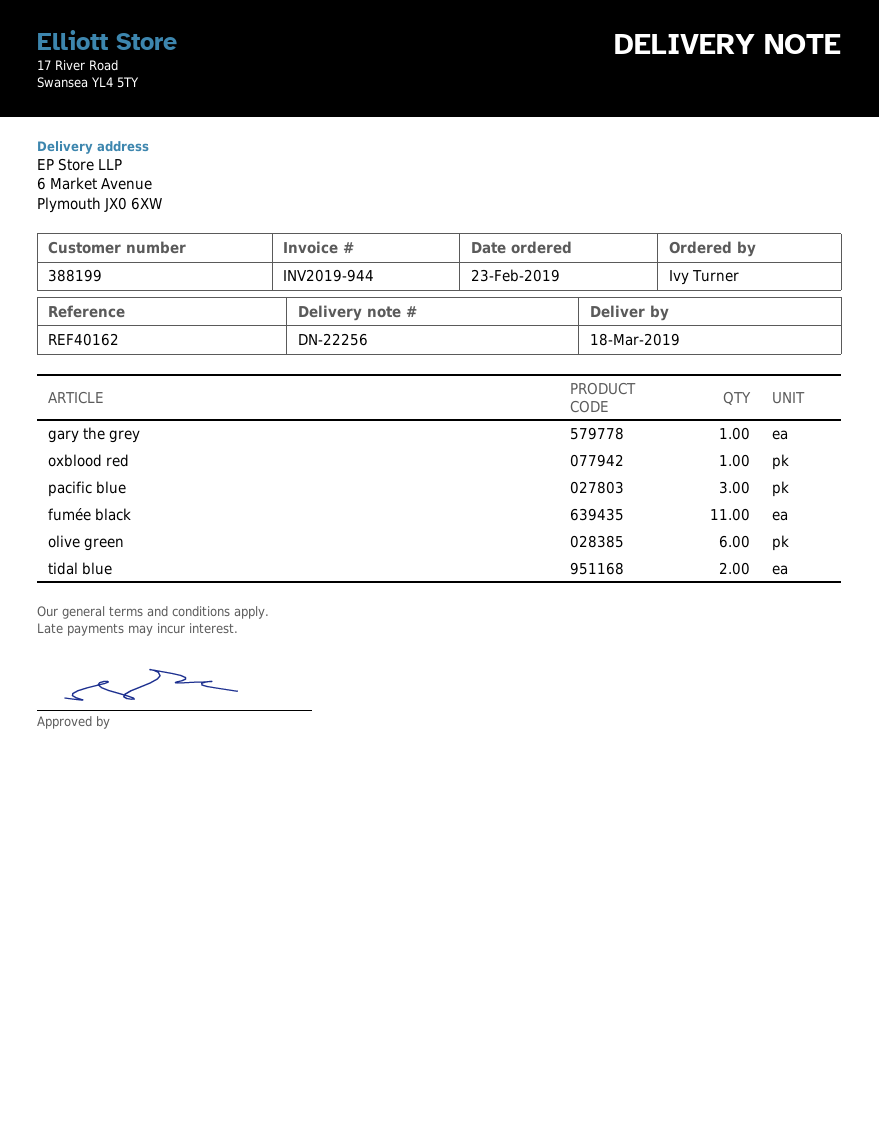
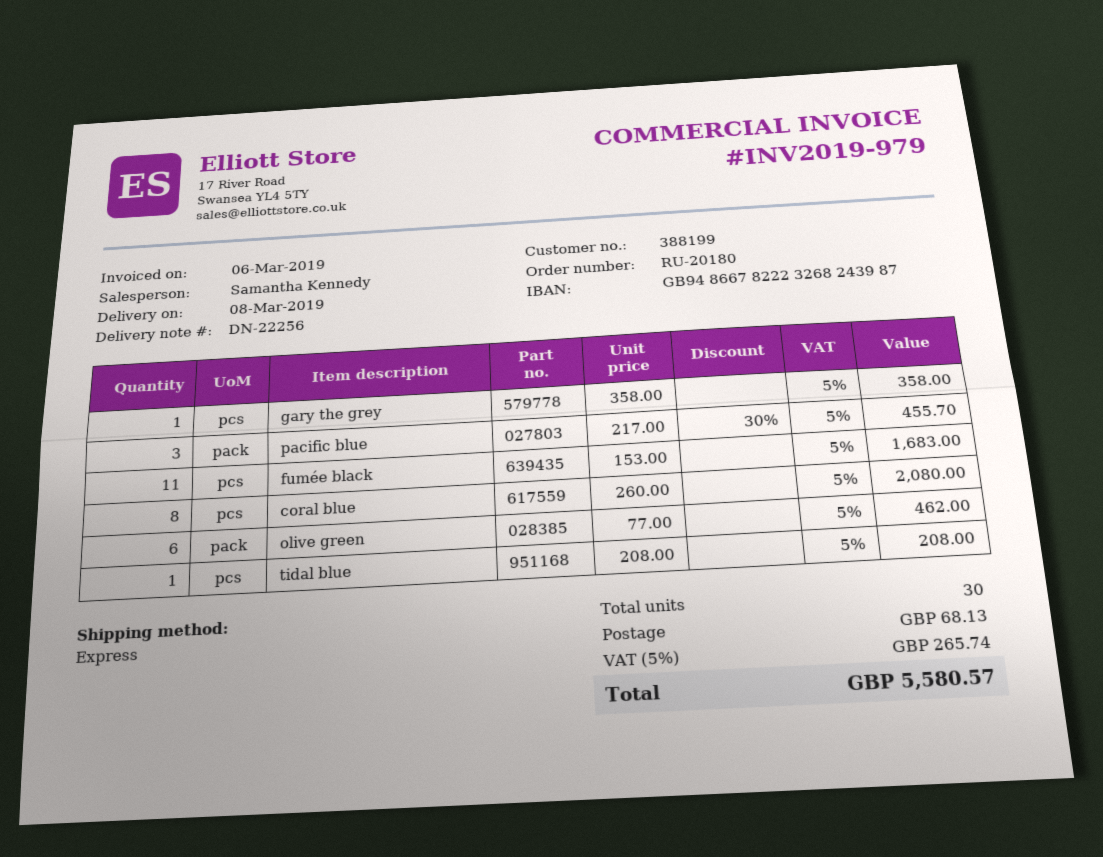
delivery date: 2019-03-18 -> 2019-03-08
invoice number: INV2019-944 -> INV2019-979
oxblood red: 1 -> none
tidal blue: 2 -> 1
coral blue: none -> 8

